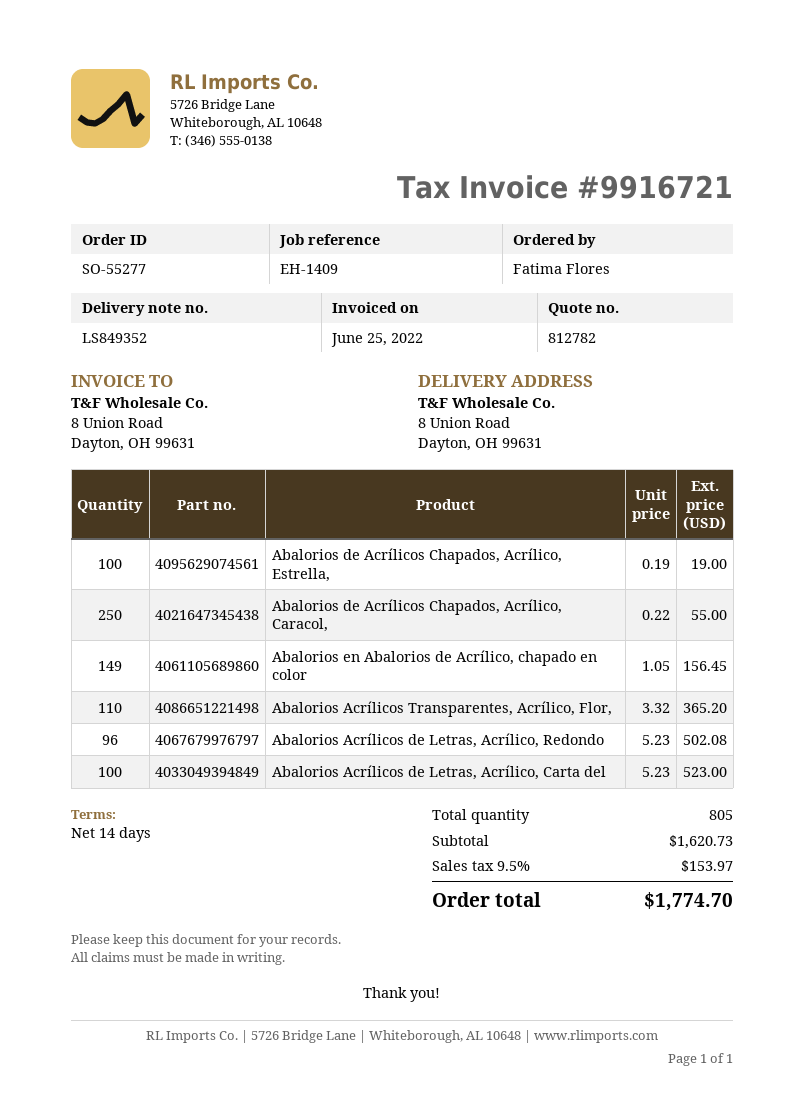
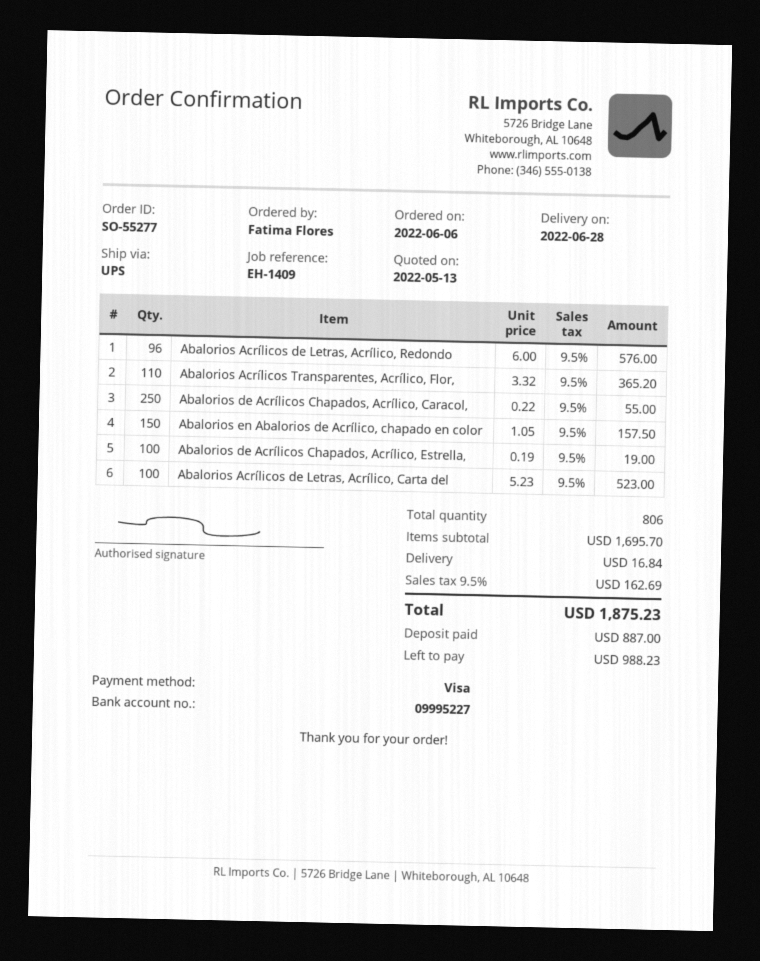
Abalorios en Abalorios de Acrílico, chapado en color: 149 x 1.05 = 156.45 -> 150 x 1.05 = 157.50
Abalorios Acrílicos de Letras, Acrílico, Redondo: 96 x 5.23 = 502.08 -> 96 x 6.00 = 576.00
total quantity: 805 -> 806
subtotal: 1620.73 -> 1695.70
shipping: none -> 16.84
tax: 9.5% = 153.97 -> 9.5% = 162.69
total: 1774.70 -> 1875.23

